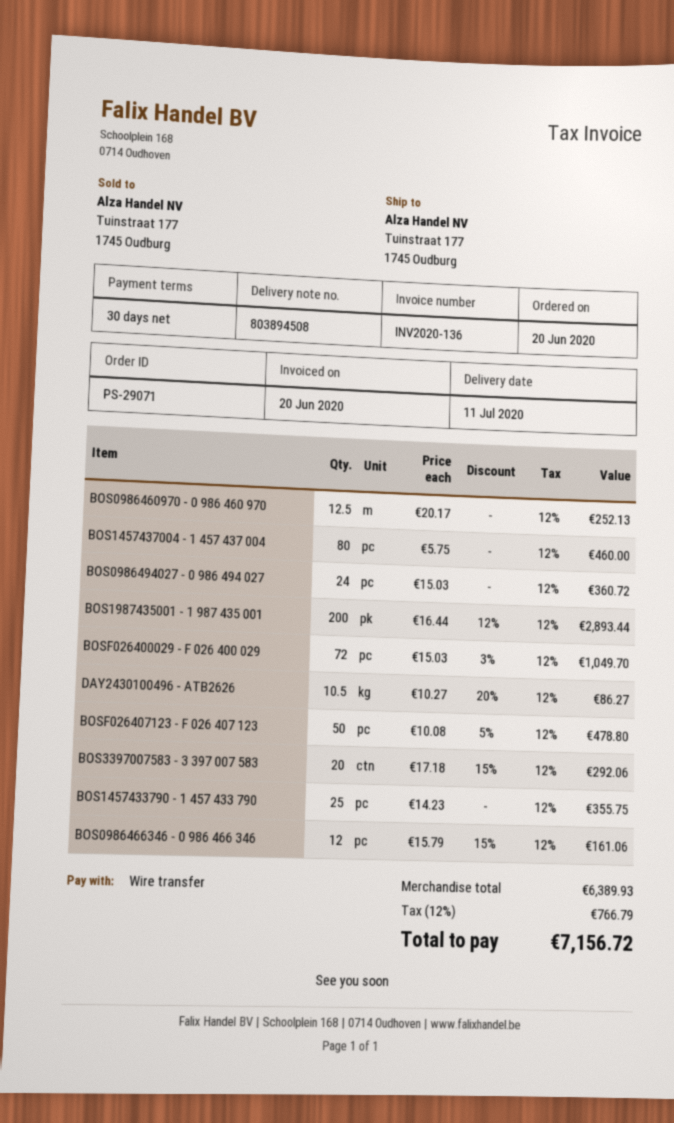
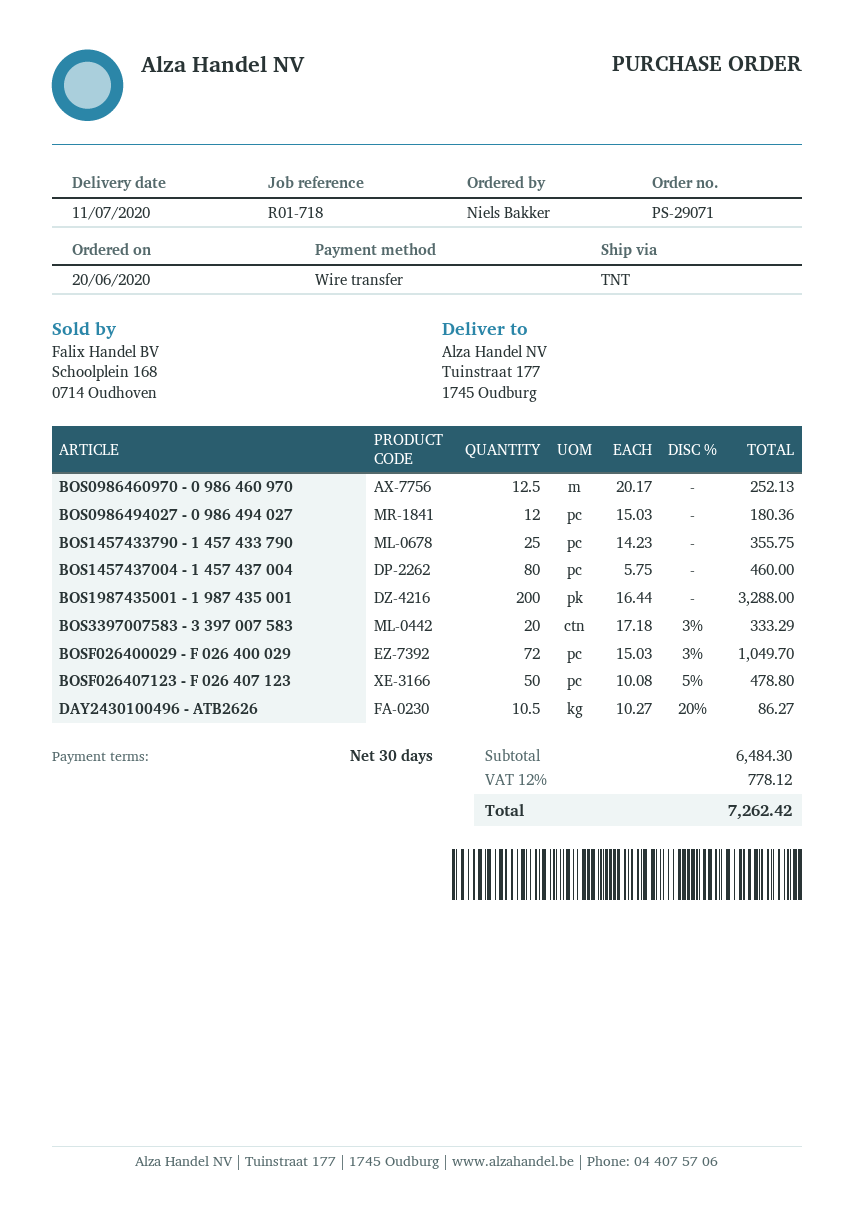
BOS0986494027 - 0 986 494 027: 24 x 15.03 = 360.72 -> 12 x 15.03 = 180.36
BOS1987435001 - 1 987 435 001: 200 x 16.44 - 12% = 2893.44 -> 200 x 16.44 = 3288.00
BOS3397007583 - 3 397 007 583: 20 x 17.18 - 15% = 292.06 -> 20 x 17.18 - 3% = 333.29
BOS0986466346 - 0 986 466 346: 12 x 15.79 - 15% = 161.06 -> none
subtotal: 6389.93 -> 6484.30
tax: 12% = 766.79 -> 12% = 778.12
total: 7156.72 -> 7262.42

